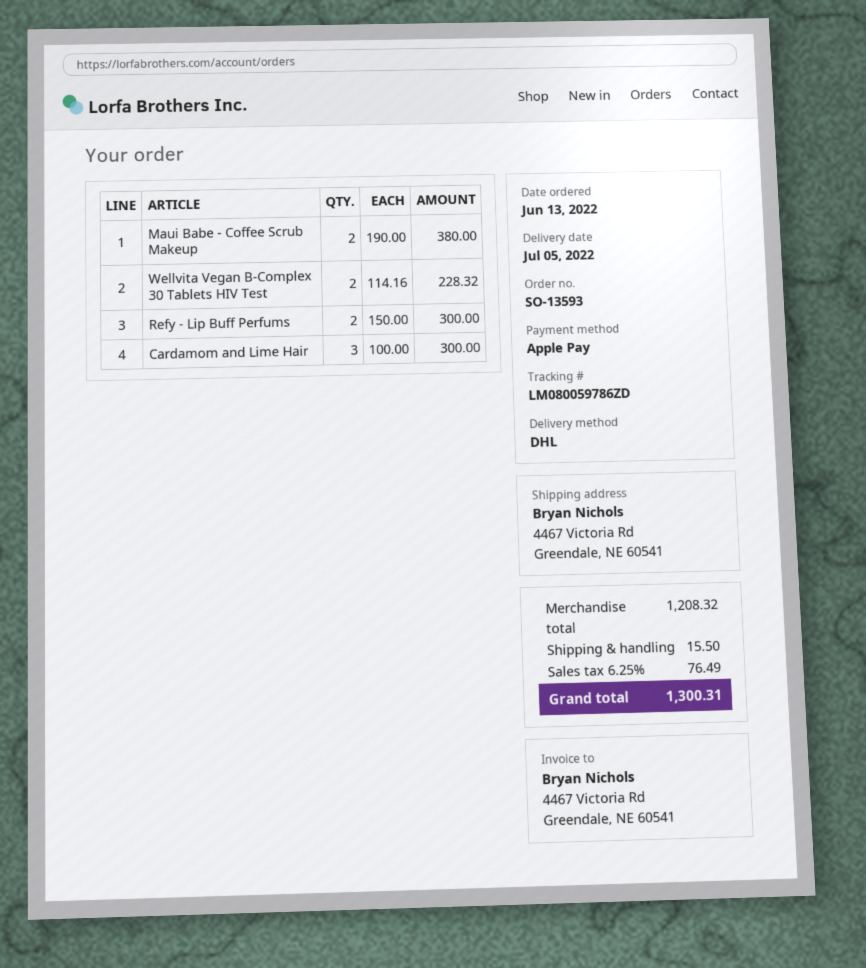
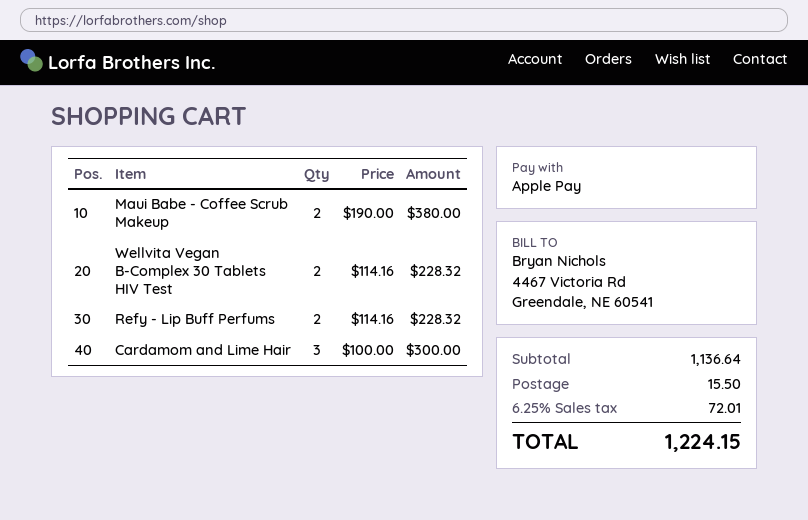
Refy - Lip Buff Perfums: 2 x 150.00 = 300.00 -> 2 x 114.16 = 228.32
subtotal: 1208.32 -> 1136.64
tax: 6.25% = 76.49 -> 6.25% = 72.01
total: 1300.31 -> 1224.15

